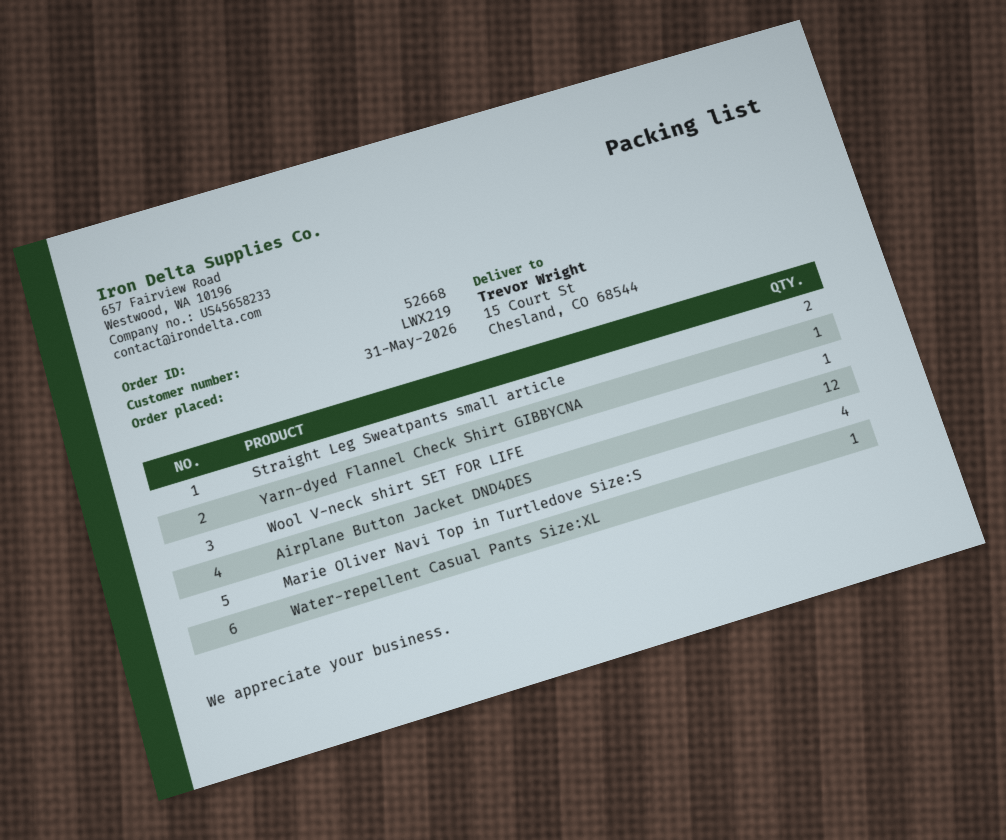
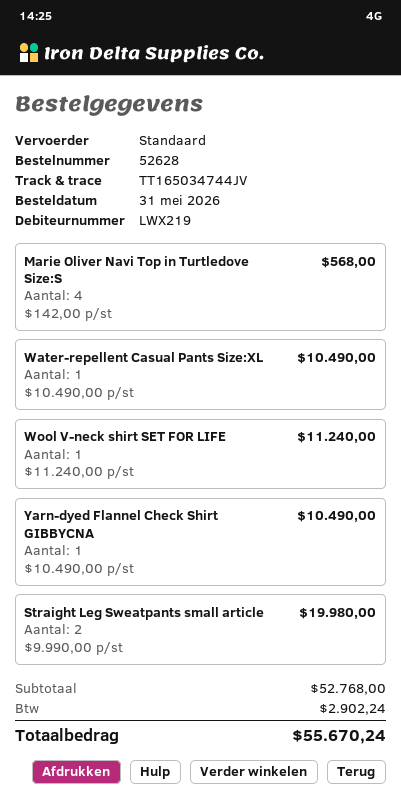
order number: 52668 -> 52628
Airplane Button Jacket DND4DES: 12 -> none

